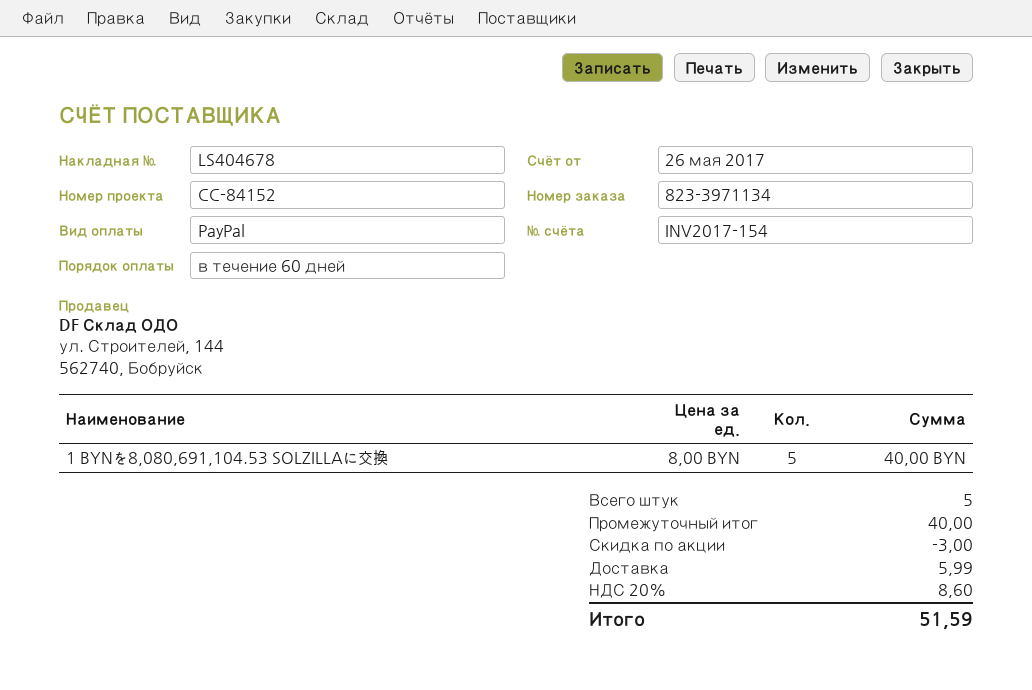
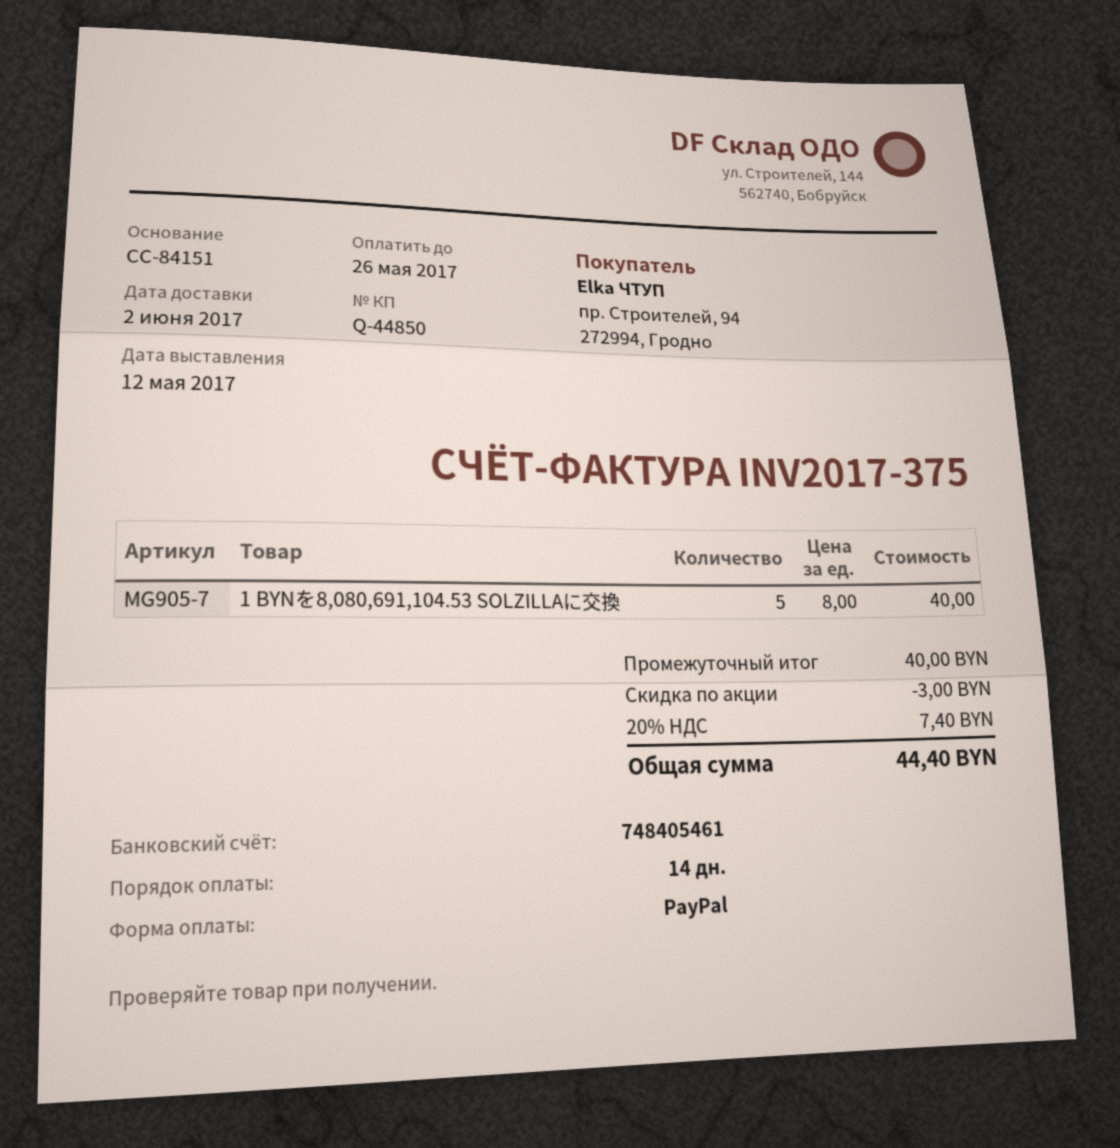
invoice number: INV2017-154 -> INV2017-375
invoice date: 2017-05-26 -> 2017-05-12
payment terms: 60 days -> 14 days
reference: CC-84152 -> CC-84151
shipping: 5.99 -> none
tax: 20% = 8.60 -> 20% = 7.40
total: 51.59 -> 44.40

